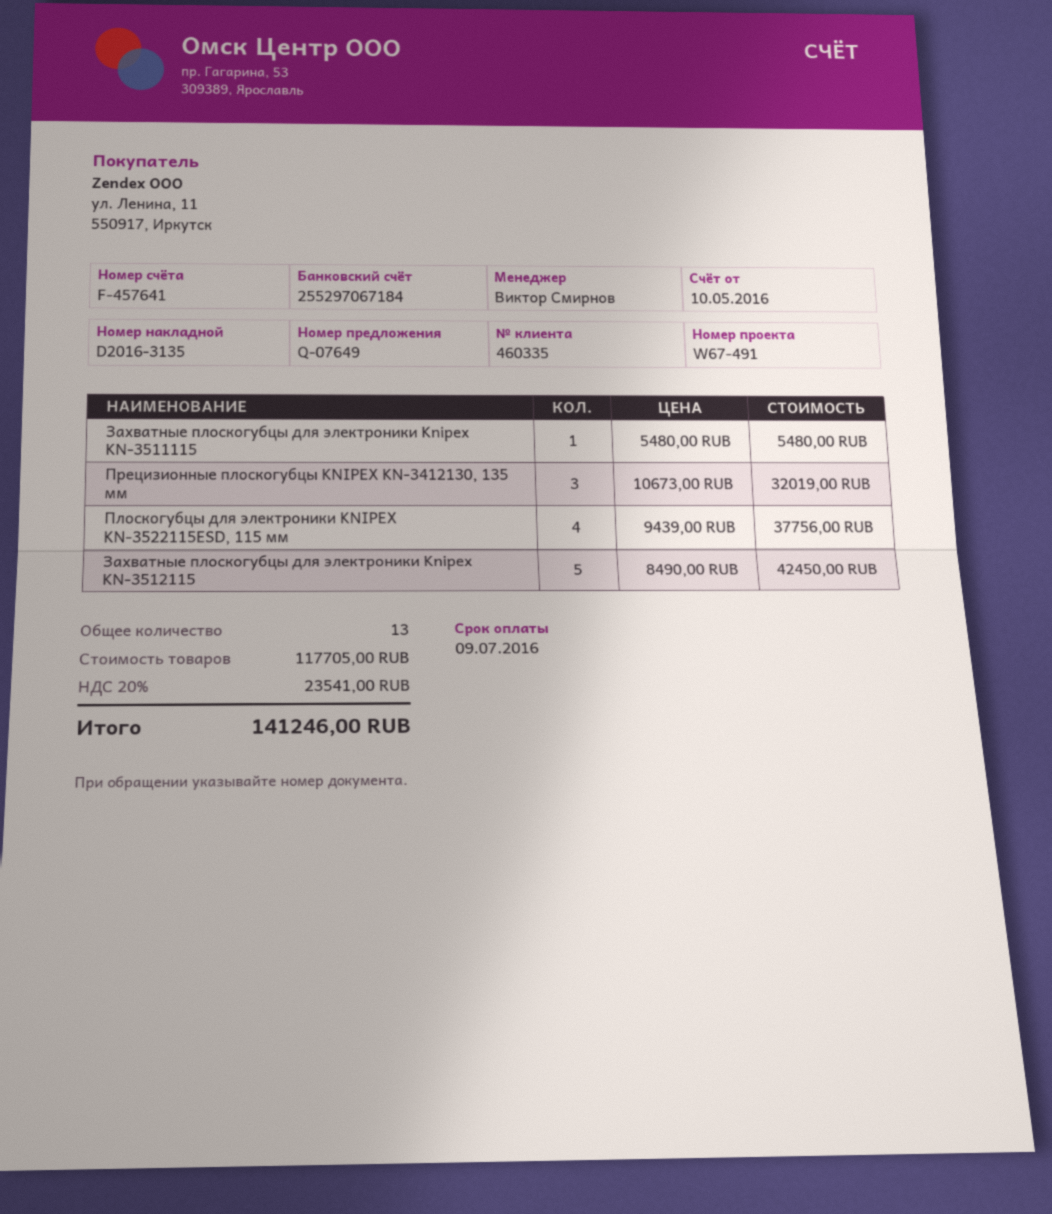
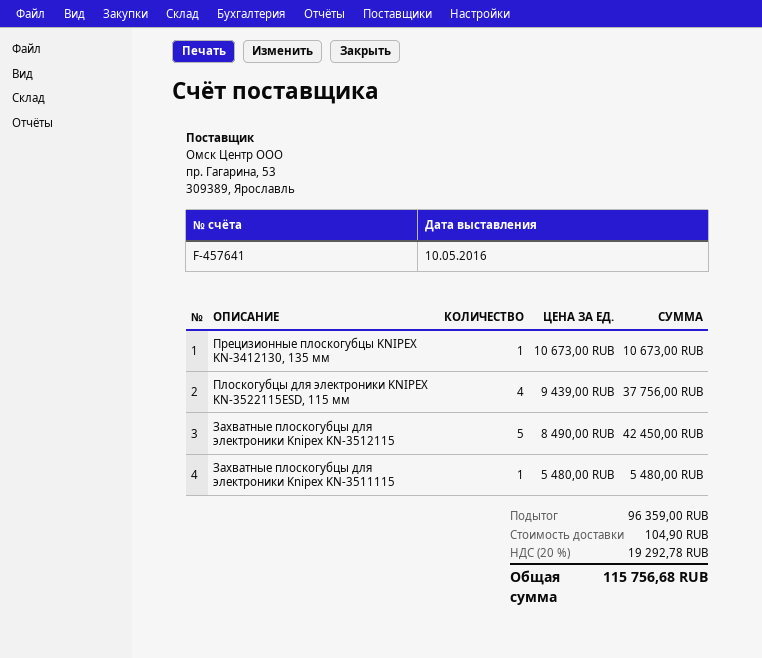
Прецизионные плоскогубцы KNIPEX KN-3412130, 135 мм: 3 x 10673.00 = 32019.00 -> 1 x 10673.00 = 10673.00
subtotal: 117705.00 -> 96359.00
shipping: none -> 104.90
tax: 20% = 23541.00 -> 20% = 19292.78
total: 141246.00 -> 115756.68

